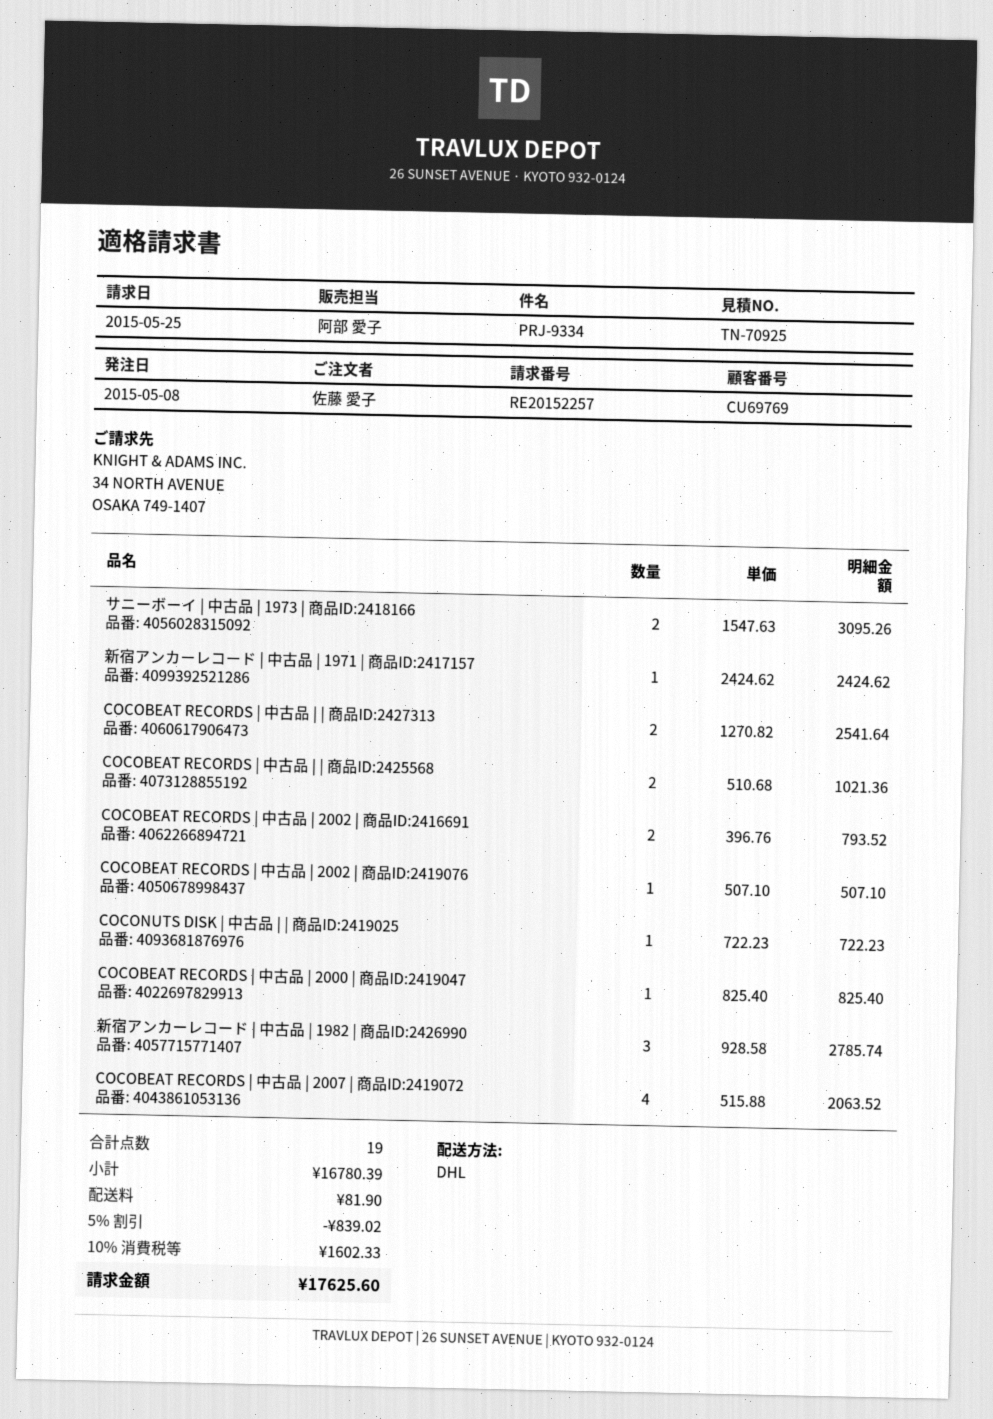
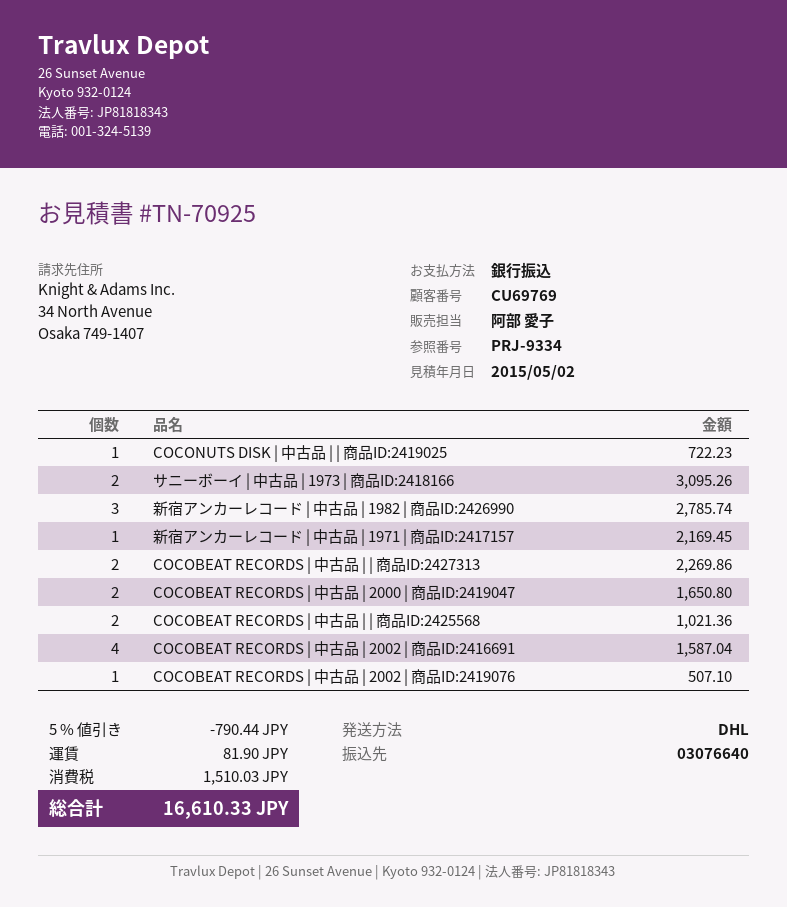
新宿アンカーレコード | 中古品 | 1971 | 商品ID:2417157: 1 for 2424.62 -> 1 for 2169.45
COCOBEAT RECORDS | 中古品 | | 商品ID:2427313: 2 for 2541.64 -> 2 for 2269.86
COCOBEAT RECORDS | 中古品 | 2002 | 商品ID:2416691: 2 for 793.52 -> 4 for 1587.04
COCOBEAT RECORDS | 中古品 | 2000 | 商品ID:2419047: 1 for 825.40 -> 2 for 1650.80
COCOBEAT RECORDS | 中古品 | 2007 | 商品ID:2419072: 4 for 2063.52 -> none
discount: 5% = 839.02 -> 5% = 790.44
tax: 1602.33 -> 1510.03
total: 17625.60 -> 16610.33

